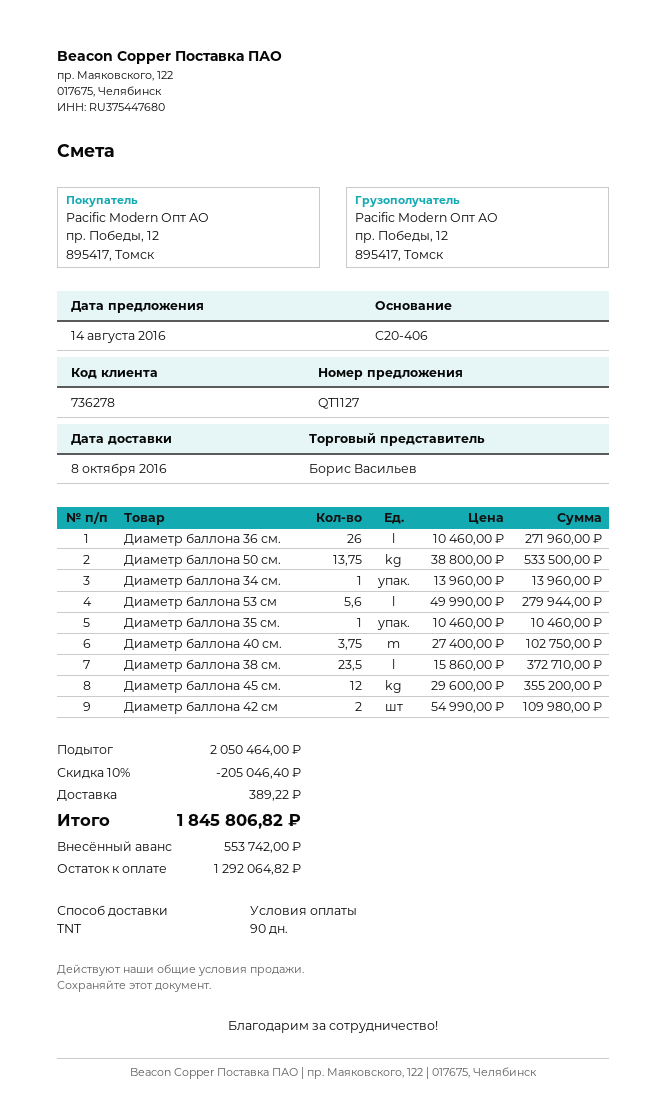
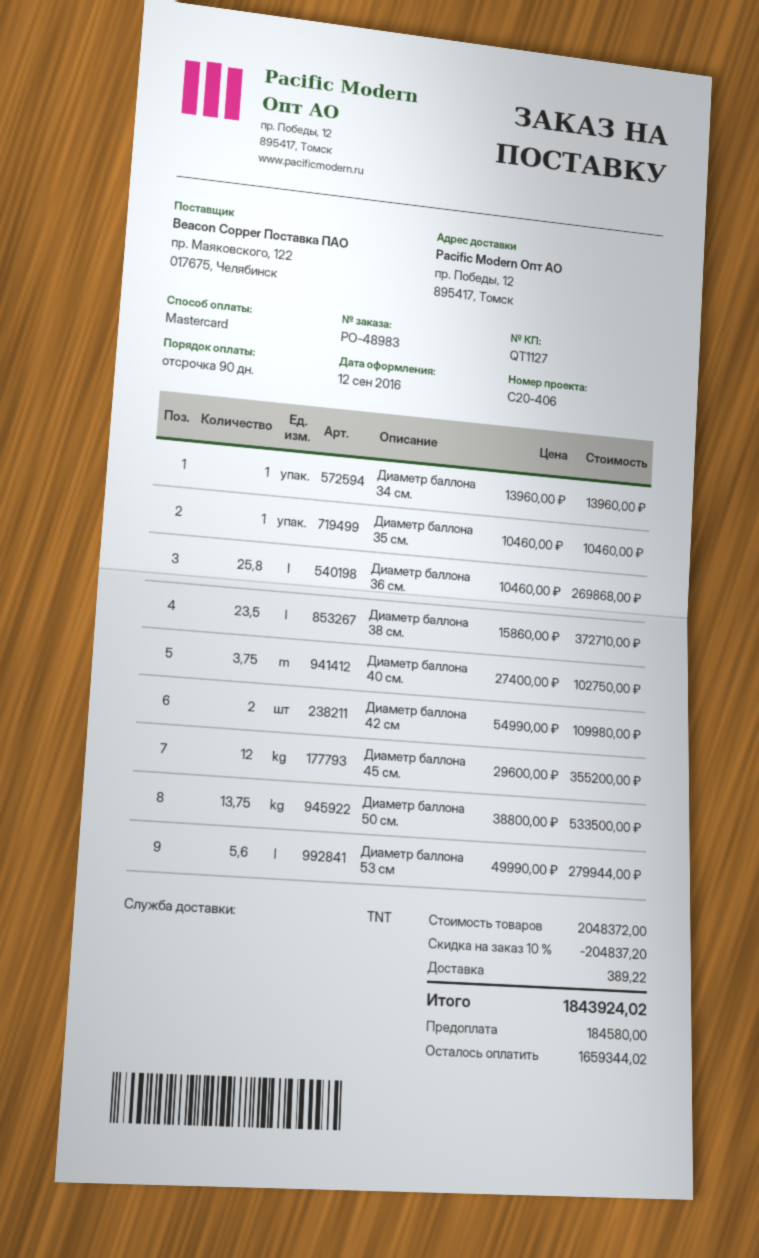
Диаметр баллона 36 см.: 26 x 10460.00 = 271960.00 -> 25.8 x 10460.00 = 269868.00
subtotal: 2050464.00 -> 2048372.00
discount: 10% = 205046.40 -> 10% = 204837.20
total: 1845806.82 -> 1843924.02
deposit: 553742.00 -> 184580.00
balance: 1292064.82 -> 1659344.02

